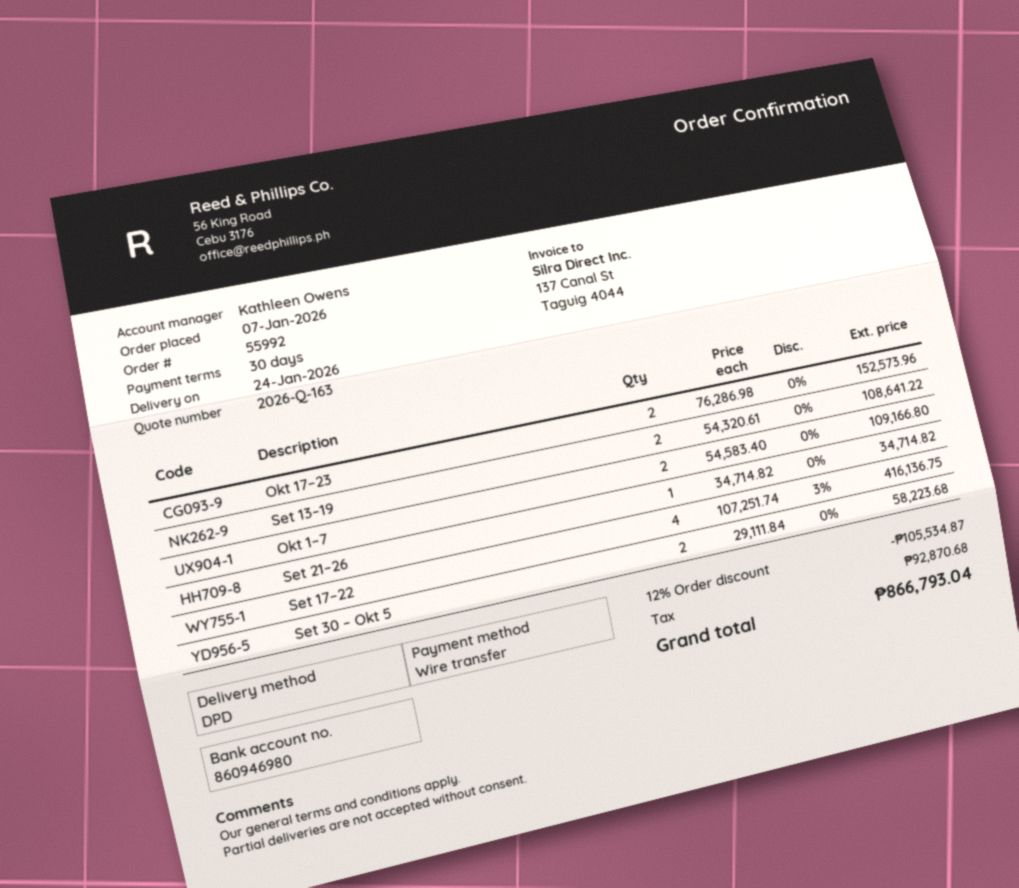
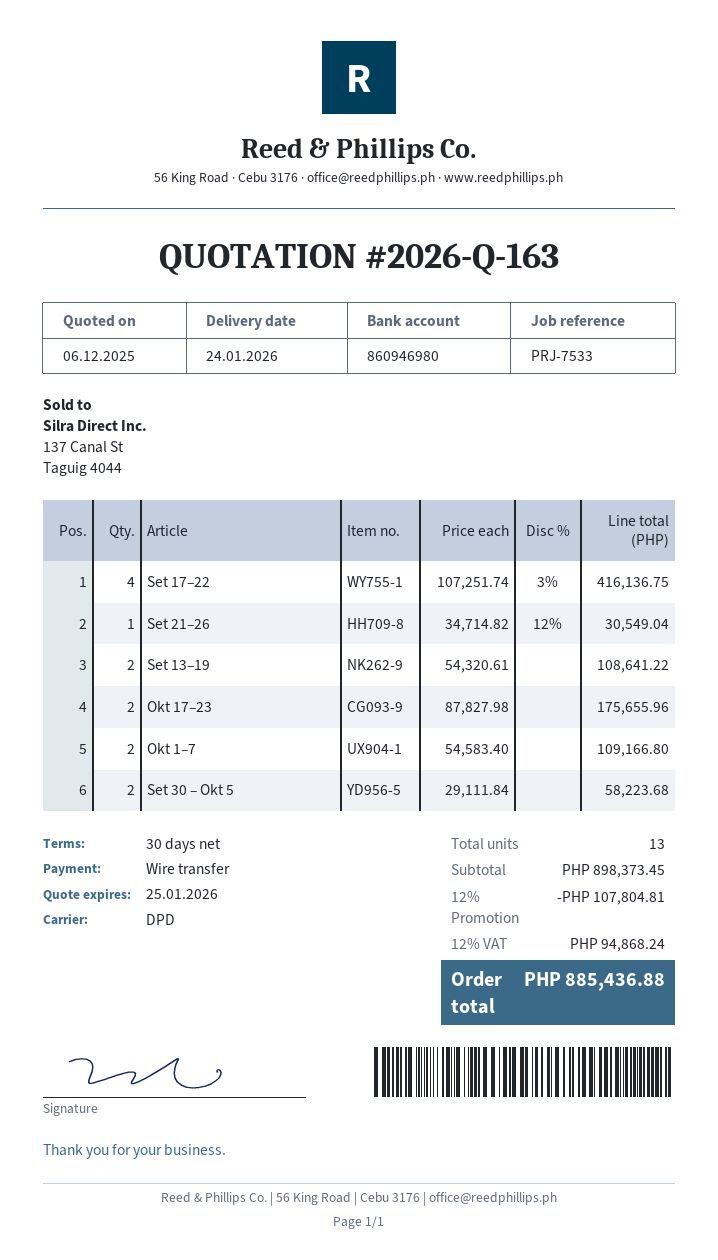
Okt 17–23: 2 x 76286.98 = 152573.96 -> 2 x 87827.98 = 175655.96
Set 21–26: 1 x 34714.82 = 34714.82 -> 1 x 34714.82 - 12% = 30549.04
discount: 12% = 105534.87 -> 12% = 107804.81
tax: 92870.68 -> 94868.24
total: 866793.04 -> 885436.88

